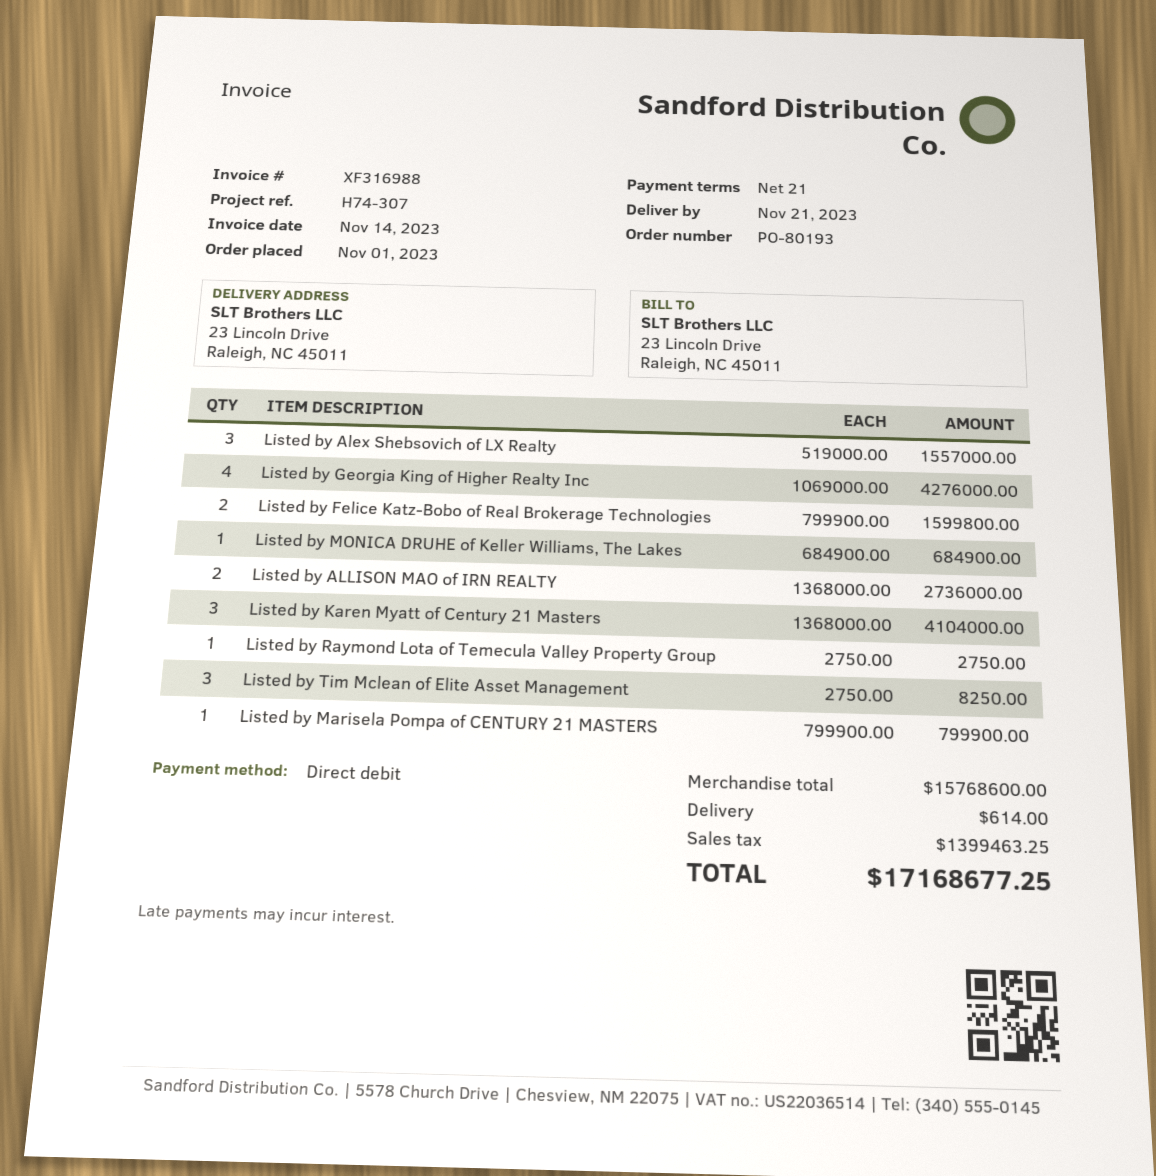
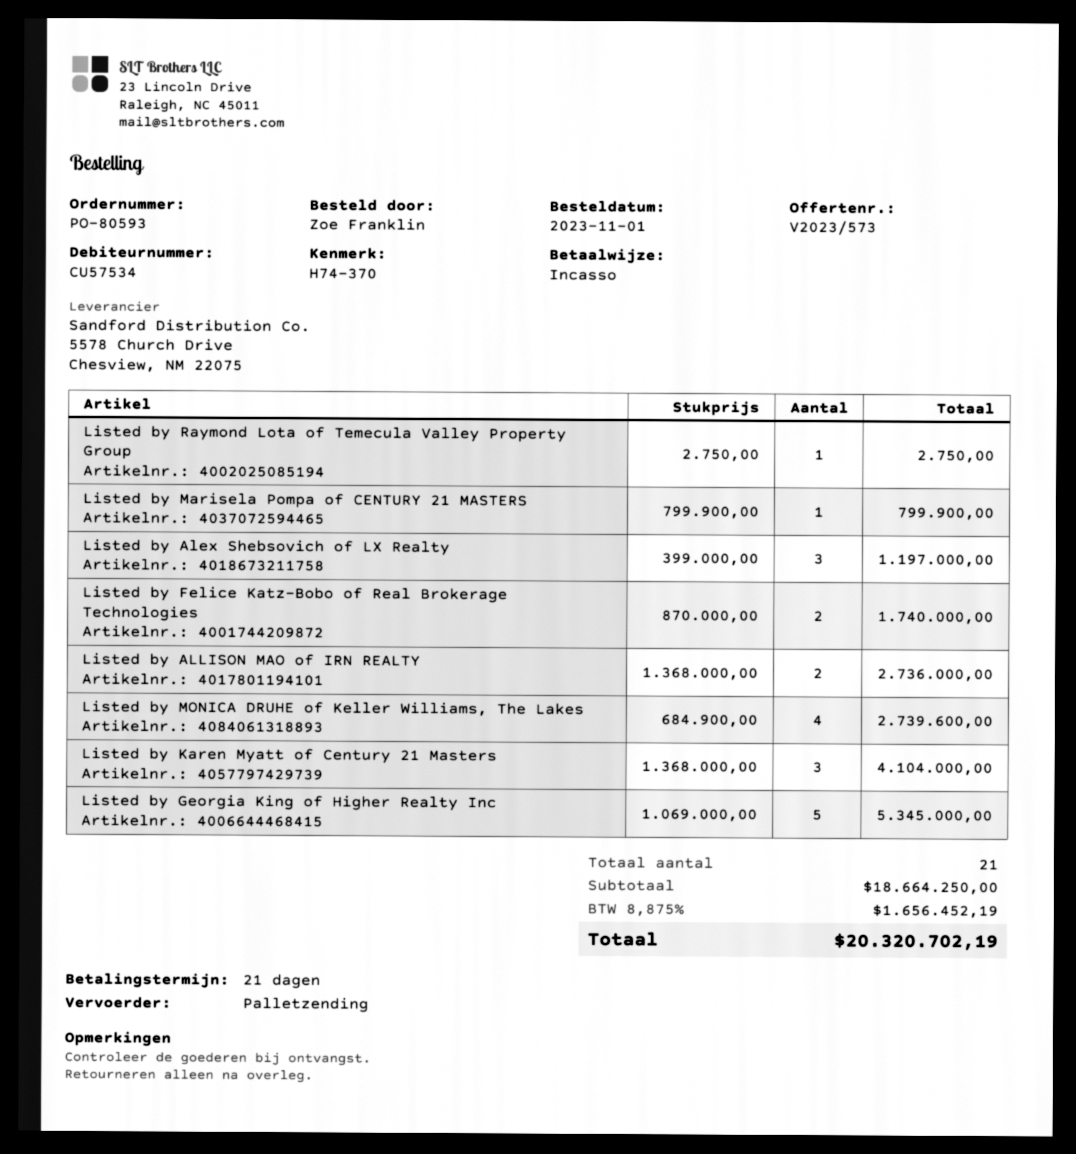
order number: PO-80193 -> PO-80593
reference: H74-307 -> H74-370
Listed by Alex Shebsovich of LX Realty: 3 x 519000.00 = 1557000.00 -> 3 x 399000.00 = 1197000.00
Listed by Georgia King of Higher Realty Inc: 4 x 1069000.00 = 4276000.00 -> 5 x 1069000.00 = 5345000.00
Listed by Felice Katz-Bobo of Real Brokerage Technologies: 2 x 799900.00 = 1599800.00 -> 2 x 870000.00 = 1740000.00
Listed by MONICA DRUHE of Keller Williams, The Lakes: 1 x 684900.00 = 684900.00 -> 4 x 684900.00 = 2739600.00
Listed by Tim Mclean of Elite Asset Management: 3 x 2750.00 = 8250.00 -> none
subtotal: 15768600.00 -> 18664250.00
shipping: 614.00 -> none
tax: 1399463.25 -> 1656452.19
total: 17168677.25 -> 20320702.19

